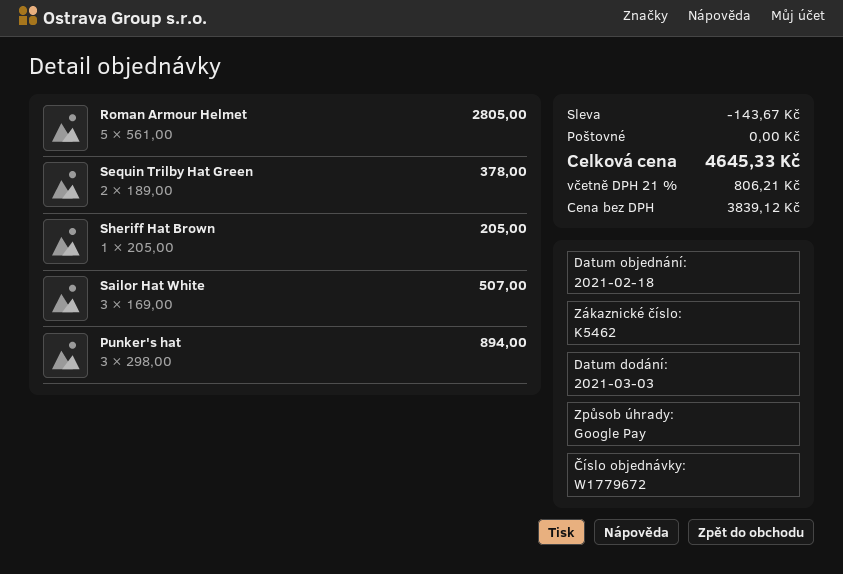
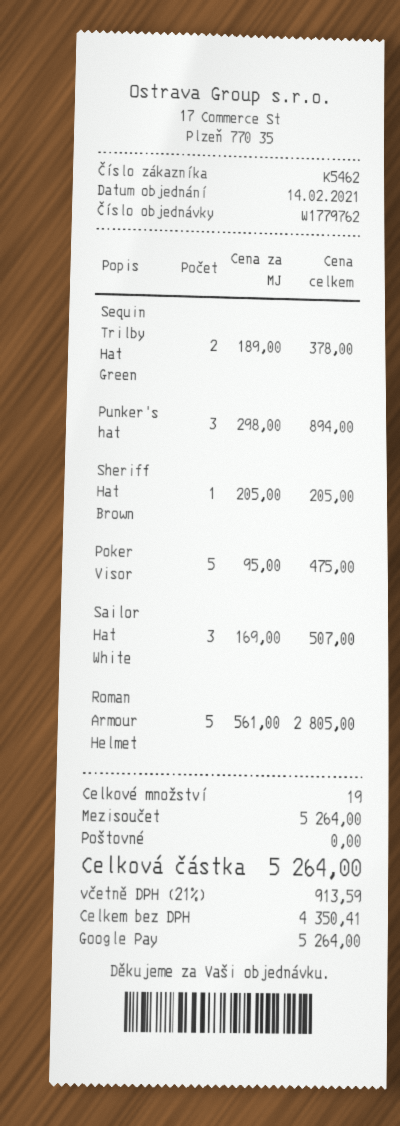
order number: W1779672 -> W1779762
order date: 2021-02-18 -> 2021-02-14
Poker Visor: none -> 5 x 95.00 = 475.00
discount: 143.67 -> none
net: 3839.12 -> 4350.41
tax: 21% = 806.21 -> 21% = 913.59
total: 4645.33 -> 5264.00

